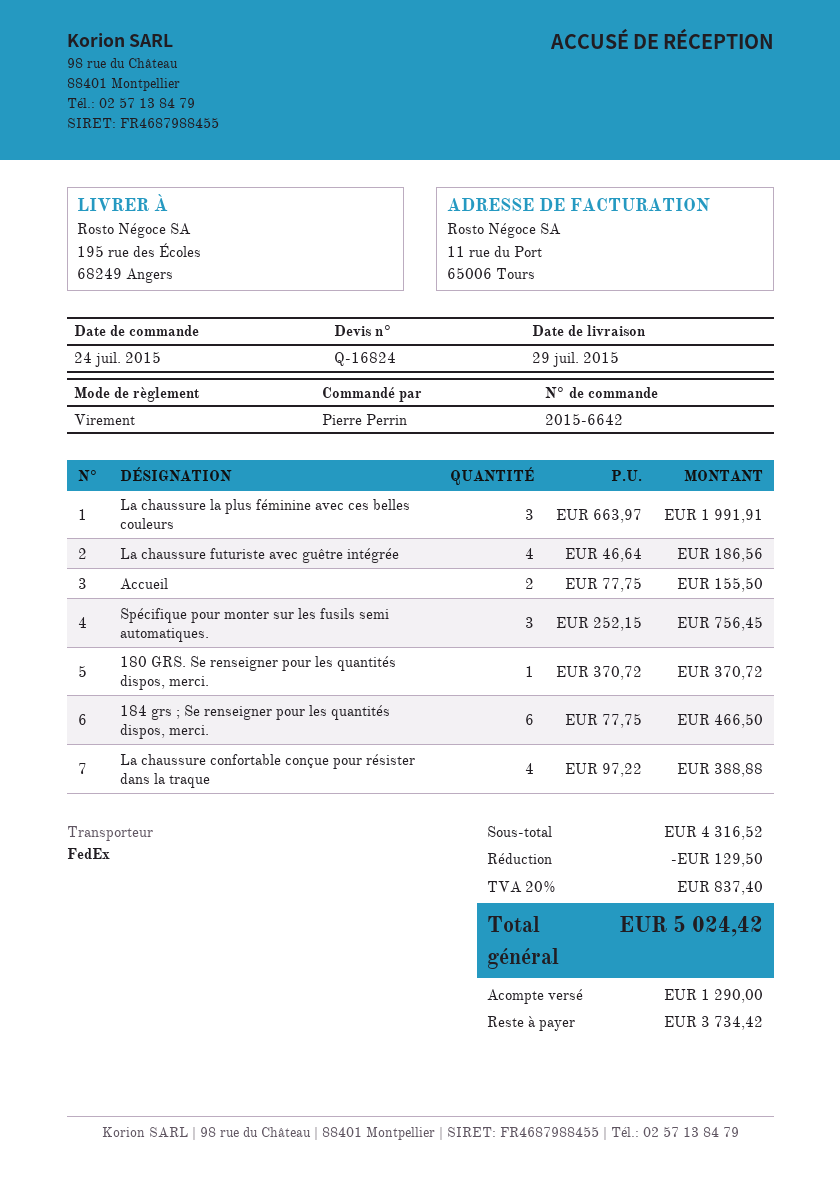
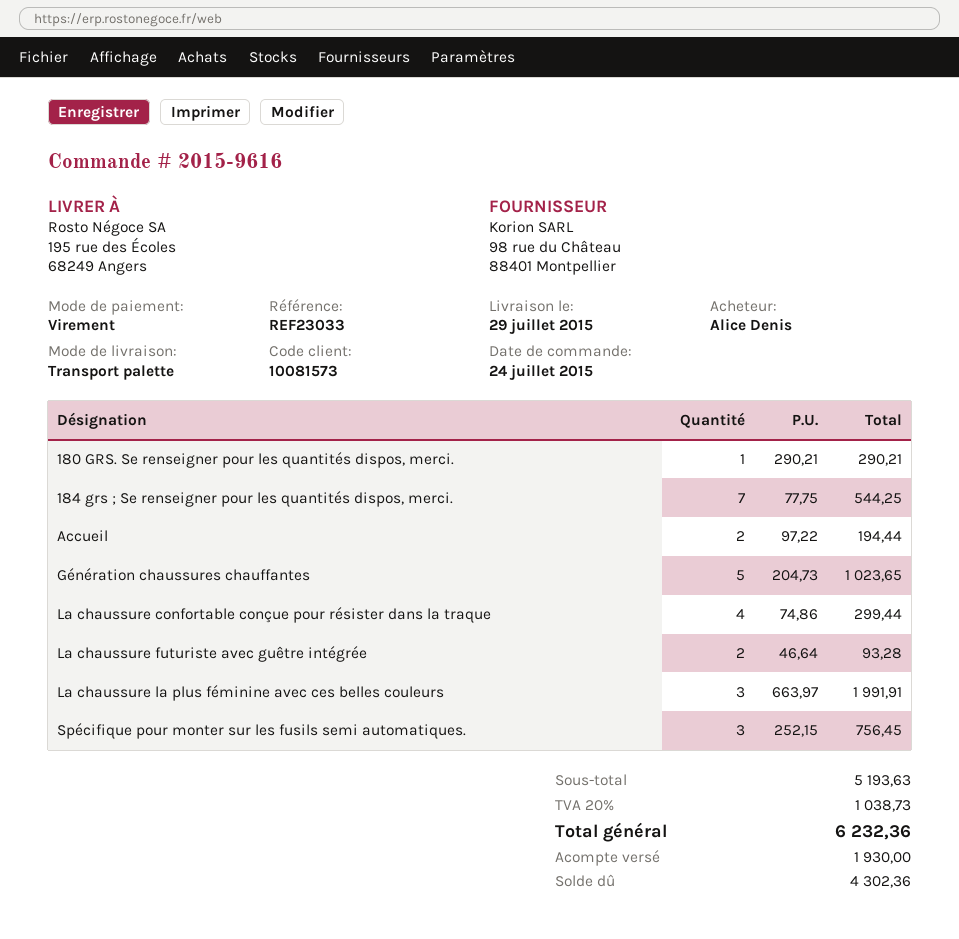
order number: 2015-6642 -> 2015-9616
ordered by: Pierre Perrin -> Alice Denis
shipping method: FedEx -> pallet freight
La chaussure futuriste avec guêtre intégrée: 4 x 46.64 = 186.56 -> 2 x 46.64 = 93.28
Accueil: 2 x 77.75 = 155.50 -> 2 x 97.22 = 194.44
180 GRS. Se renseigner pour les quantités dispos, merci.: 1 x 370.72 = 370.72 -> 1 x 290.21 = 290.21
184 grs ; Se renseigner pour les quantités dispos, merci.: 6 x 77.75 = 466.50 -> 7 x 77.75 = 544.25
La chaussure confortable conçue pour résister dans la traque: 4 x 97.22 = 388.88 -> 4 x 74.86 = 299.44
Génération chaussures chauffantes: none -> 5 x 204.73 = 1023.65
subtotal: 4316.52 -> 5193.63
discount: 129.50 -> none
tax: 20% = 837.40 -> 20% = 1038.73
total: 5024.42 -> 6232.36
deposit: 1290.00 -> 1930.00
balance: 3734.42 -> 4302.36

